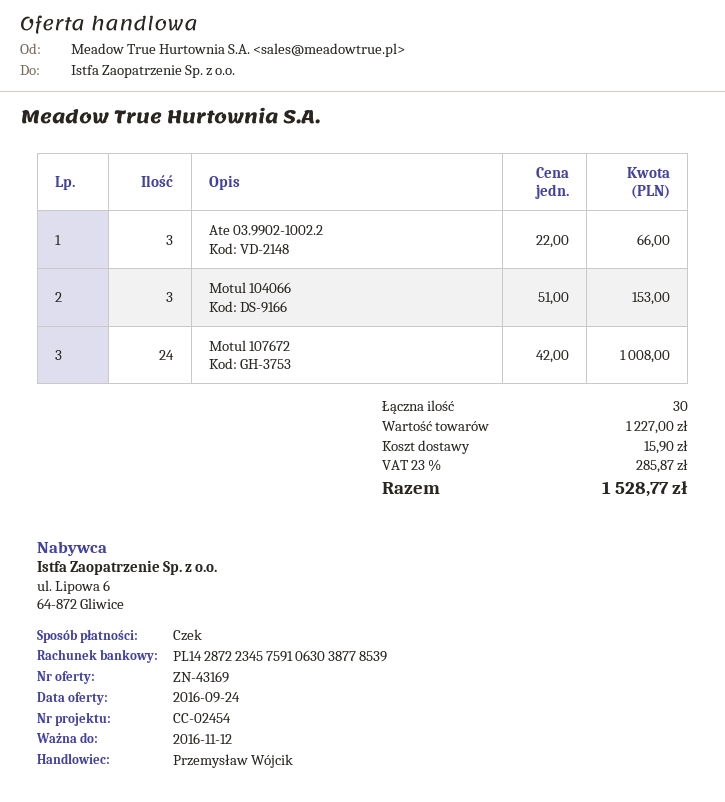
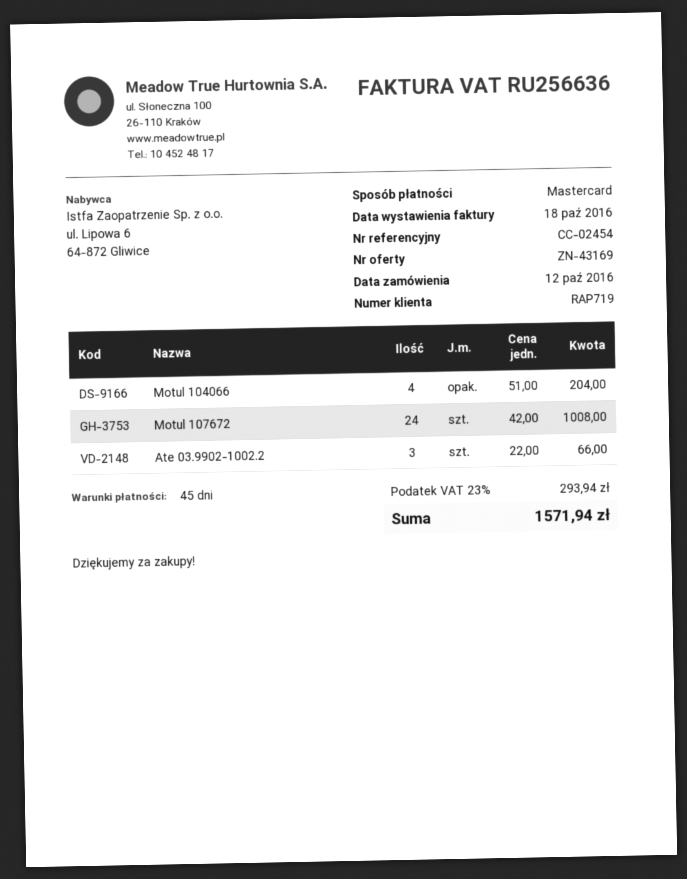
payment method: cheque -> Mastercard
Motul 104066: 3 x 51.00 = 153.00 -> 4 x 51.00 = 204.00
shipping: 15.90 -> none
tax: 23% = 285.87 -> 23% = 293.94
total: 1528.77 -> 1571.94

